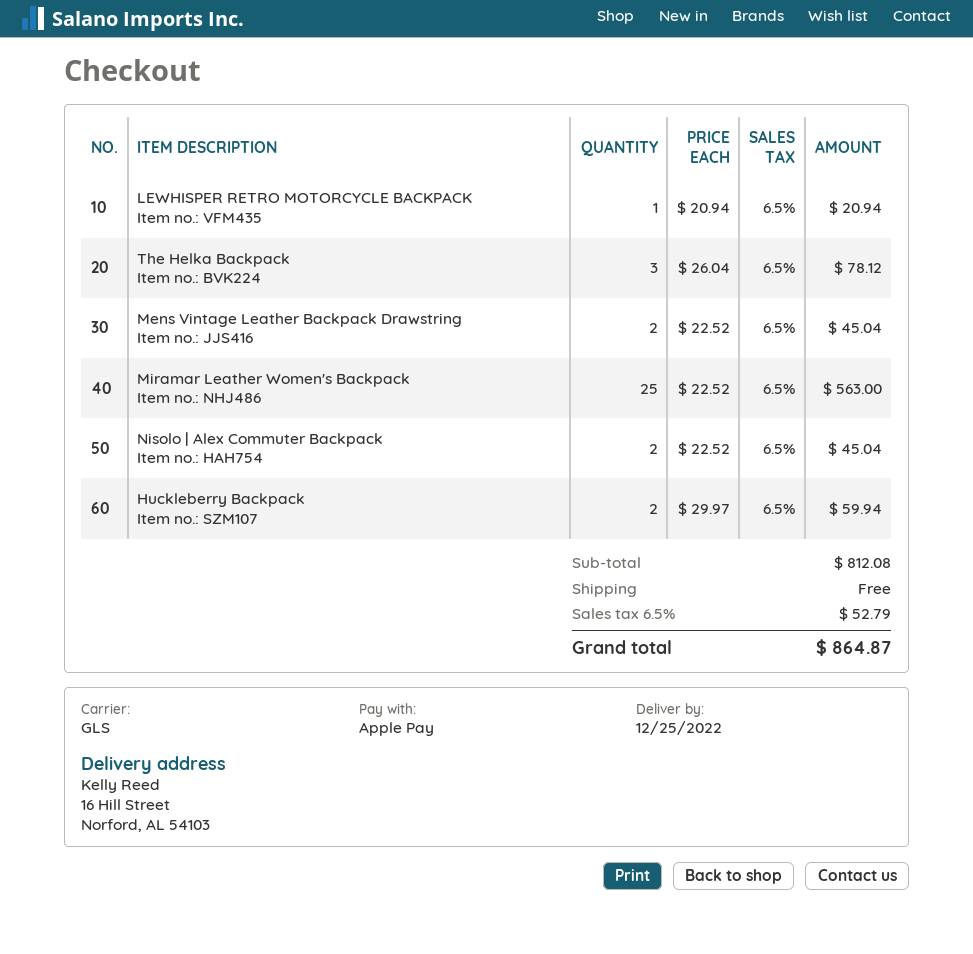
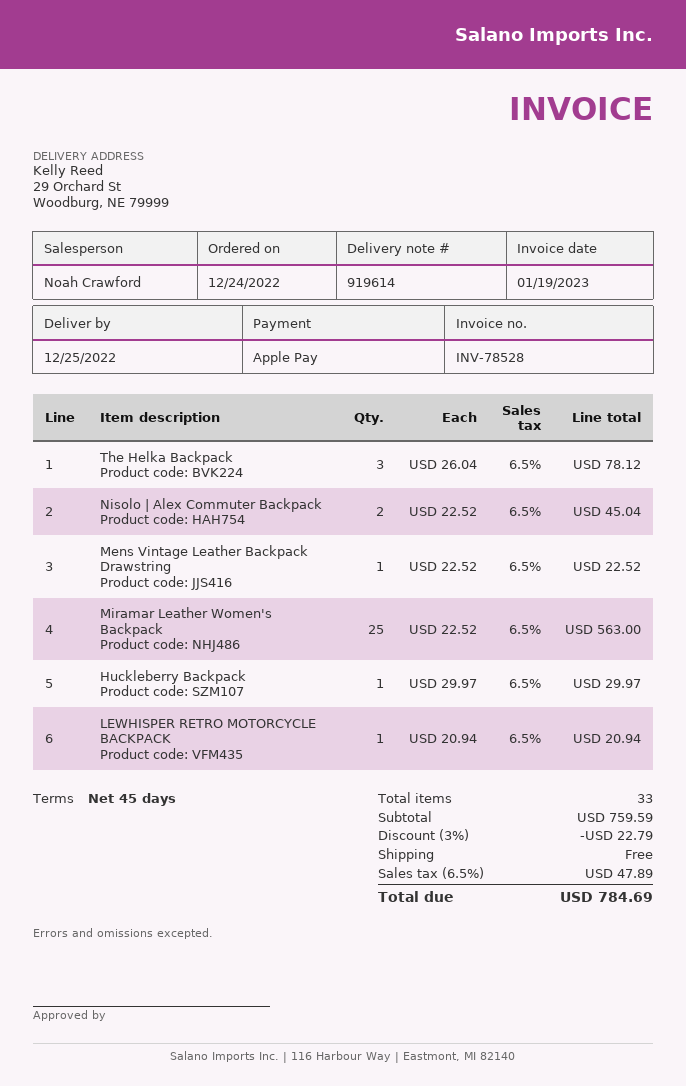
ship to: 16 Hill Street, Norford, AL 54103 -> 29 Orchard St, Woodburg, NE 79999
Mens Vintage Leather Backpack Drawstring: 2 x 22.52 = 45.04 -> 1 x 22.52 = 22.52
Huckleberry Backpack: 2 x 29.97 = 59.94 -> 1 x 29.97 = 29.97
subtotal: 812.08 -> 759.59
discount: none -> 3% = 22.79
tax: 6.5% = 52.79 -> 6.5% = 47.89
total: 864.87 -> 784.69

